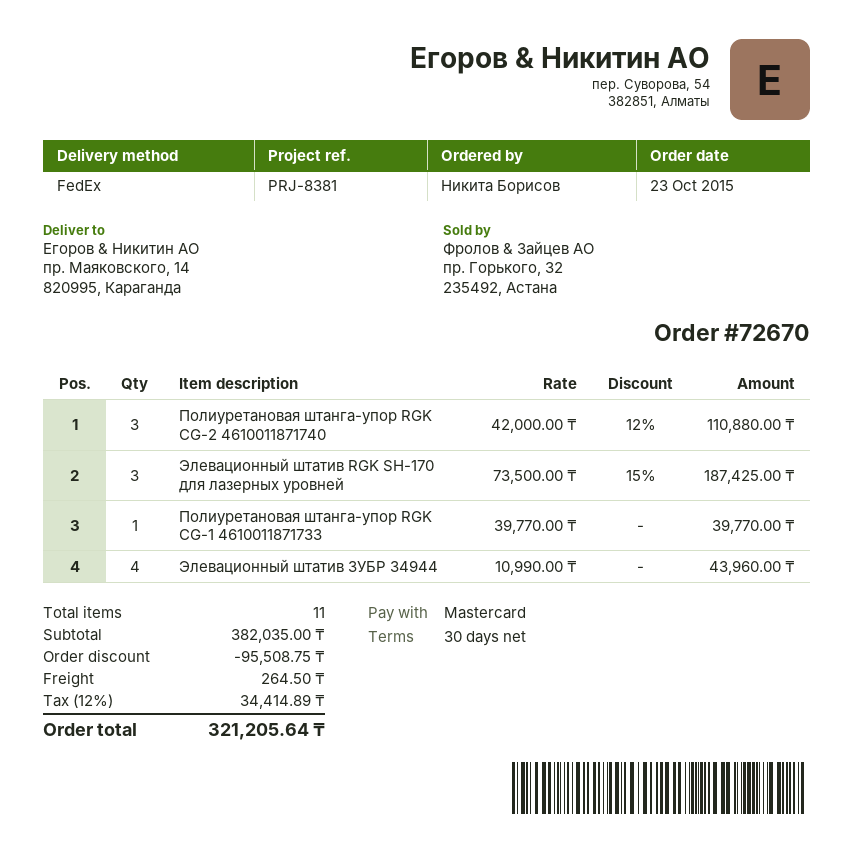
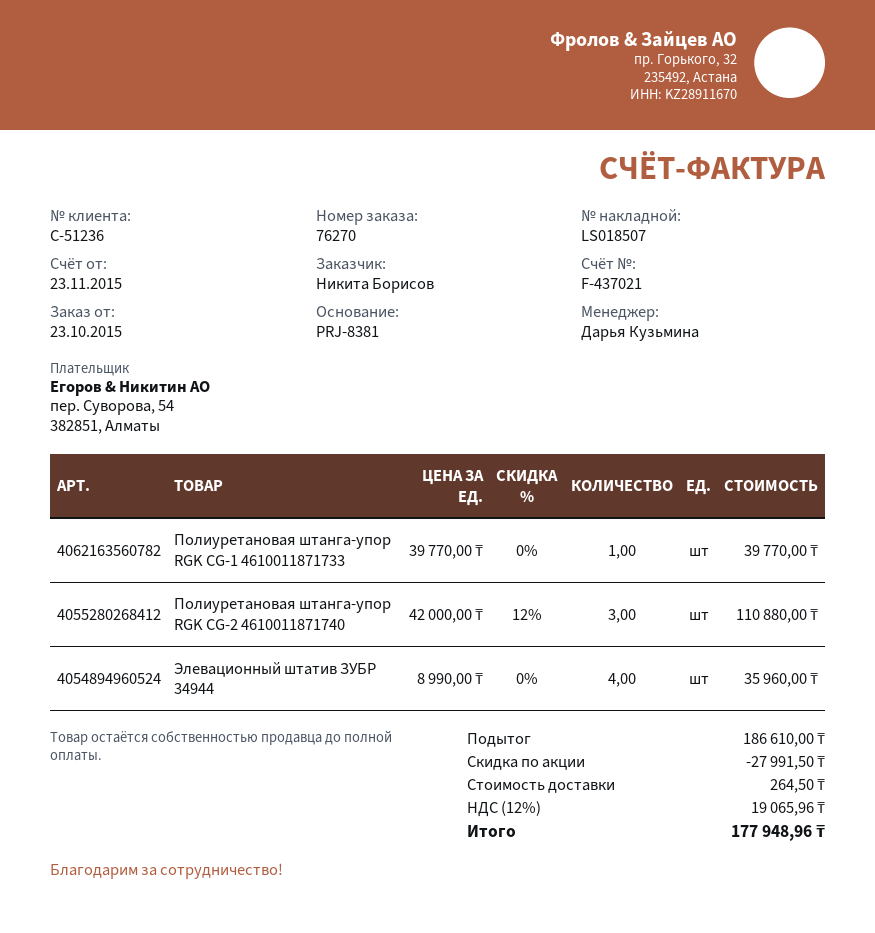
order number: 72670 -> 76270
Элевационный штатив RGK SH-170 для лазерных уровней: 3 x 73500.00 - 15% = 187425.00 -> none
Элевационный штатив ЗУБР 34944: 4 x 10990.00 = 43960.00 -> 4 x 8990.00 = 35960.00
subtotal: 382035.00 -> 186610.00
discount: 95508.75 -> 27991.50
tax: 12% = 34414.89 -> 12% = 19065.96
total: 321205.64 -> 177948.96

